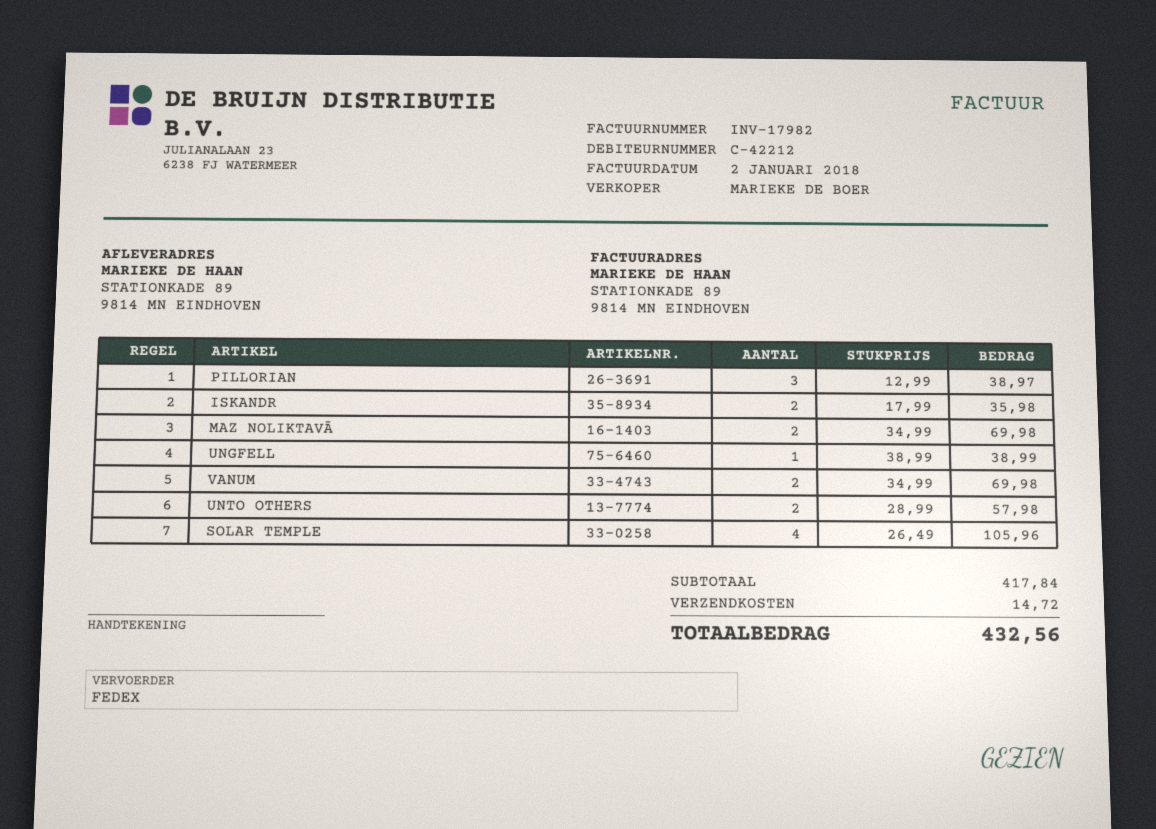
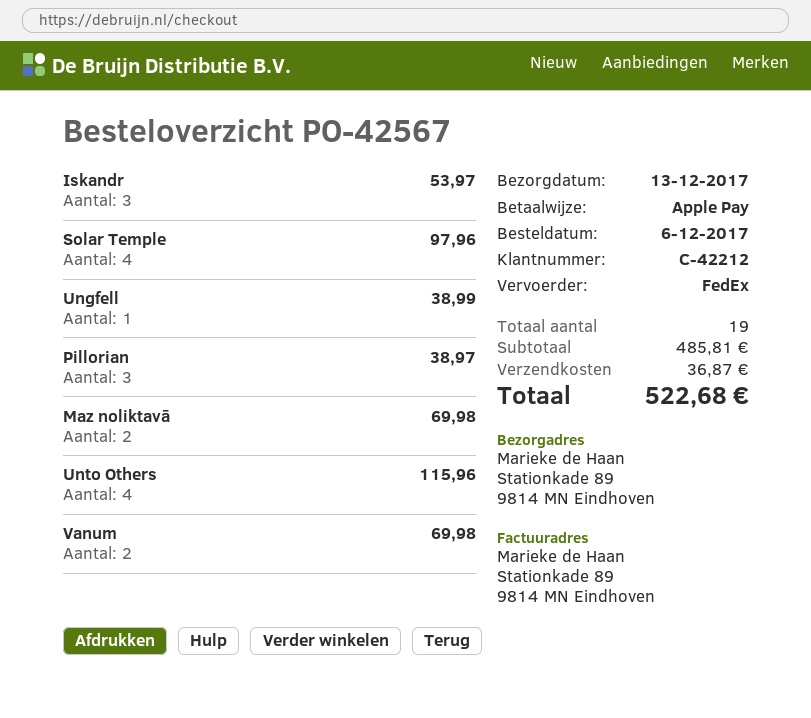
ISKANDR: 2 for 35.98 -> 3 for 53.97
UNTO OTHERS: 2 for 57.98 -> 4 for 115.96
SOLAR TEMPLE: 4 for 105.96 -> 4 for 97.96
subtotal: 417.84 -> 485.81
shipping: 14.72 -> 36.87
total: 432.56 -> 522.68

